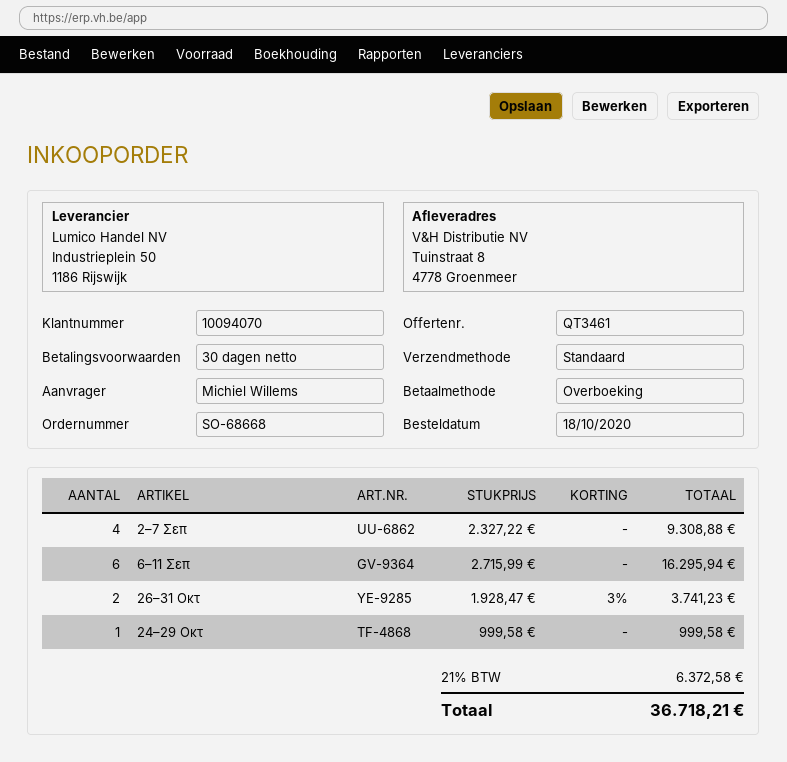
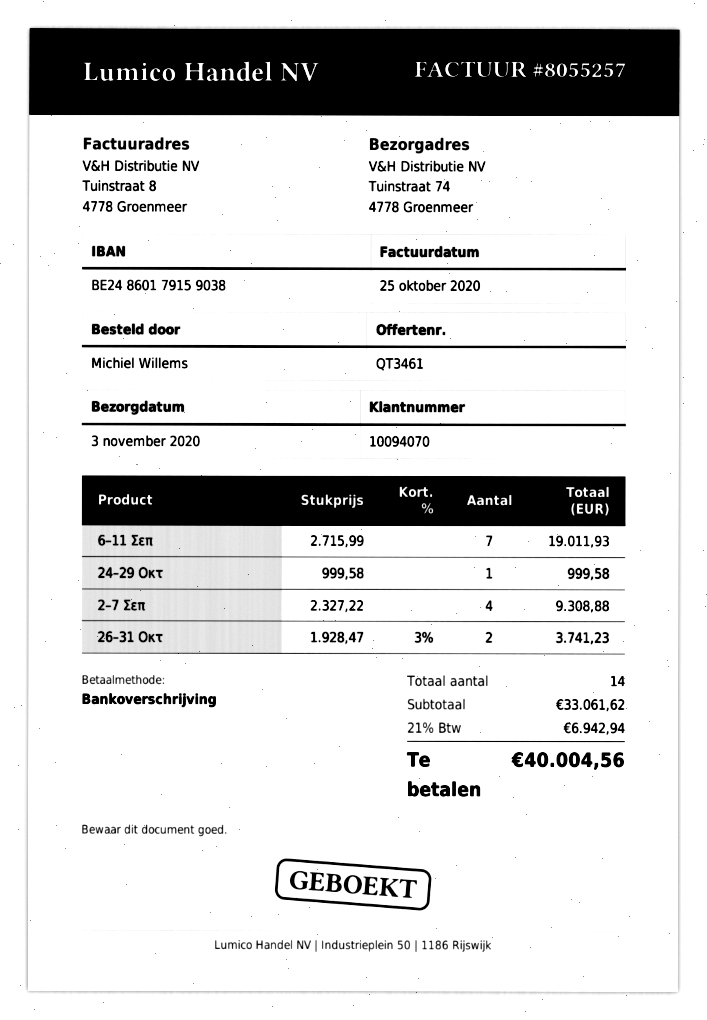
ship to: Tuinstraat 8, 4778 Groenmeer -> Tuinstraat 74, 4778 Groenmeer
6–11 Σεπ: 6 x 2715.99 = 16295.94 -> 7 x 2715.99 = 19011.93
tax: 21% = 6372.58 -> 21% = 6942.94
total: 36718.21 -> 40004.56

